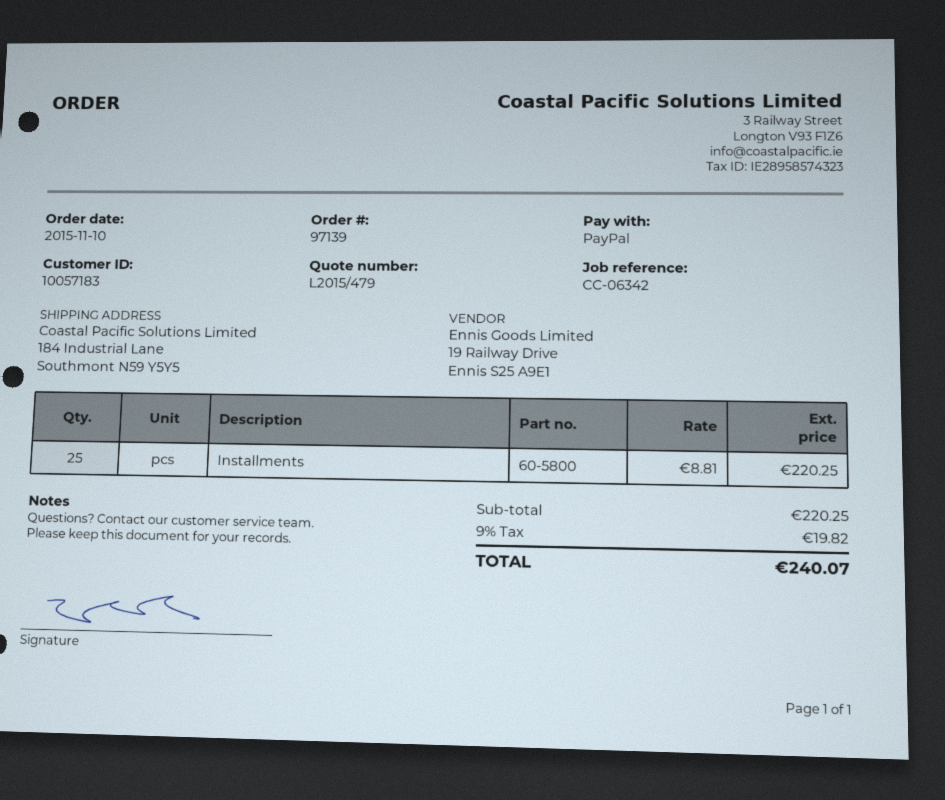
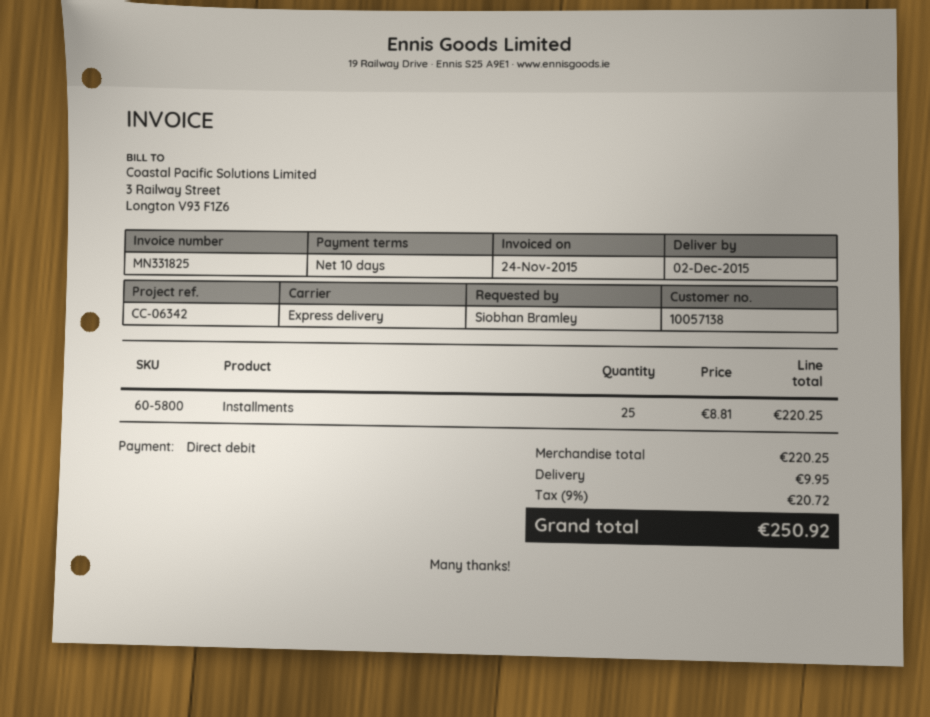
customer number: 10057183 -> 10057138
payment method: PayPal -> direct debit
shipping: none -> 9.95
tax: 9% = 19.82 -> 9% = 20.72
total: 240.07 -> 250.92

